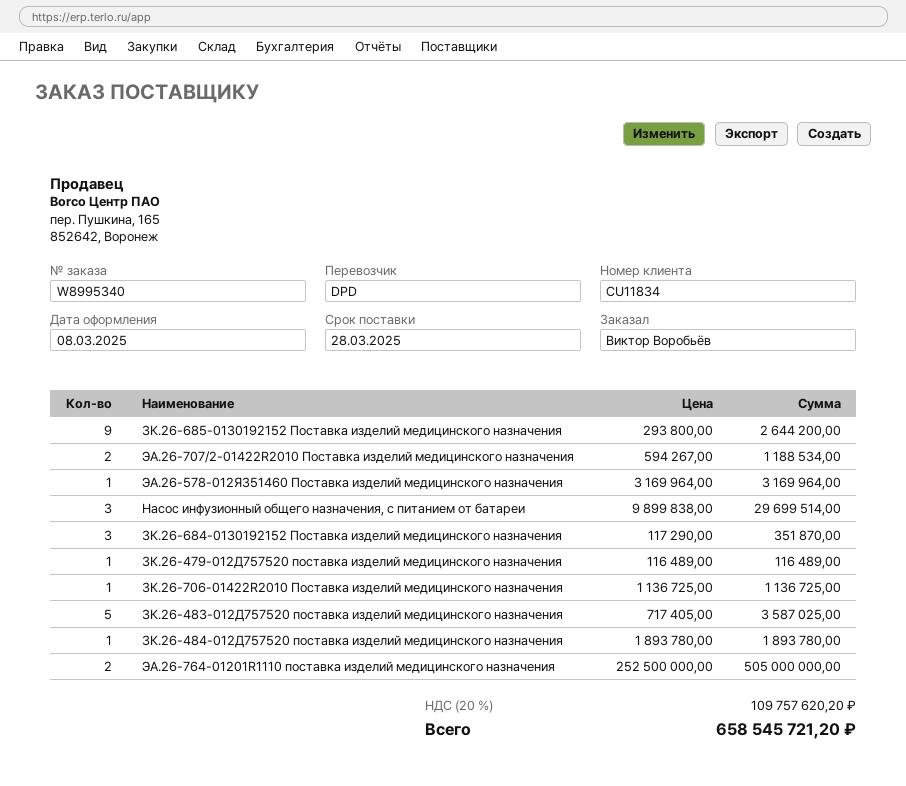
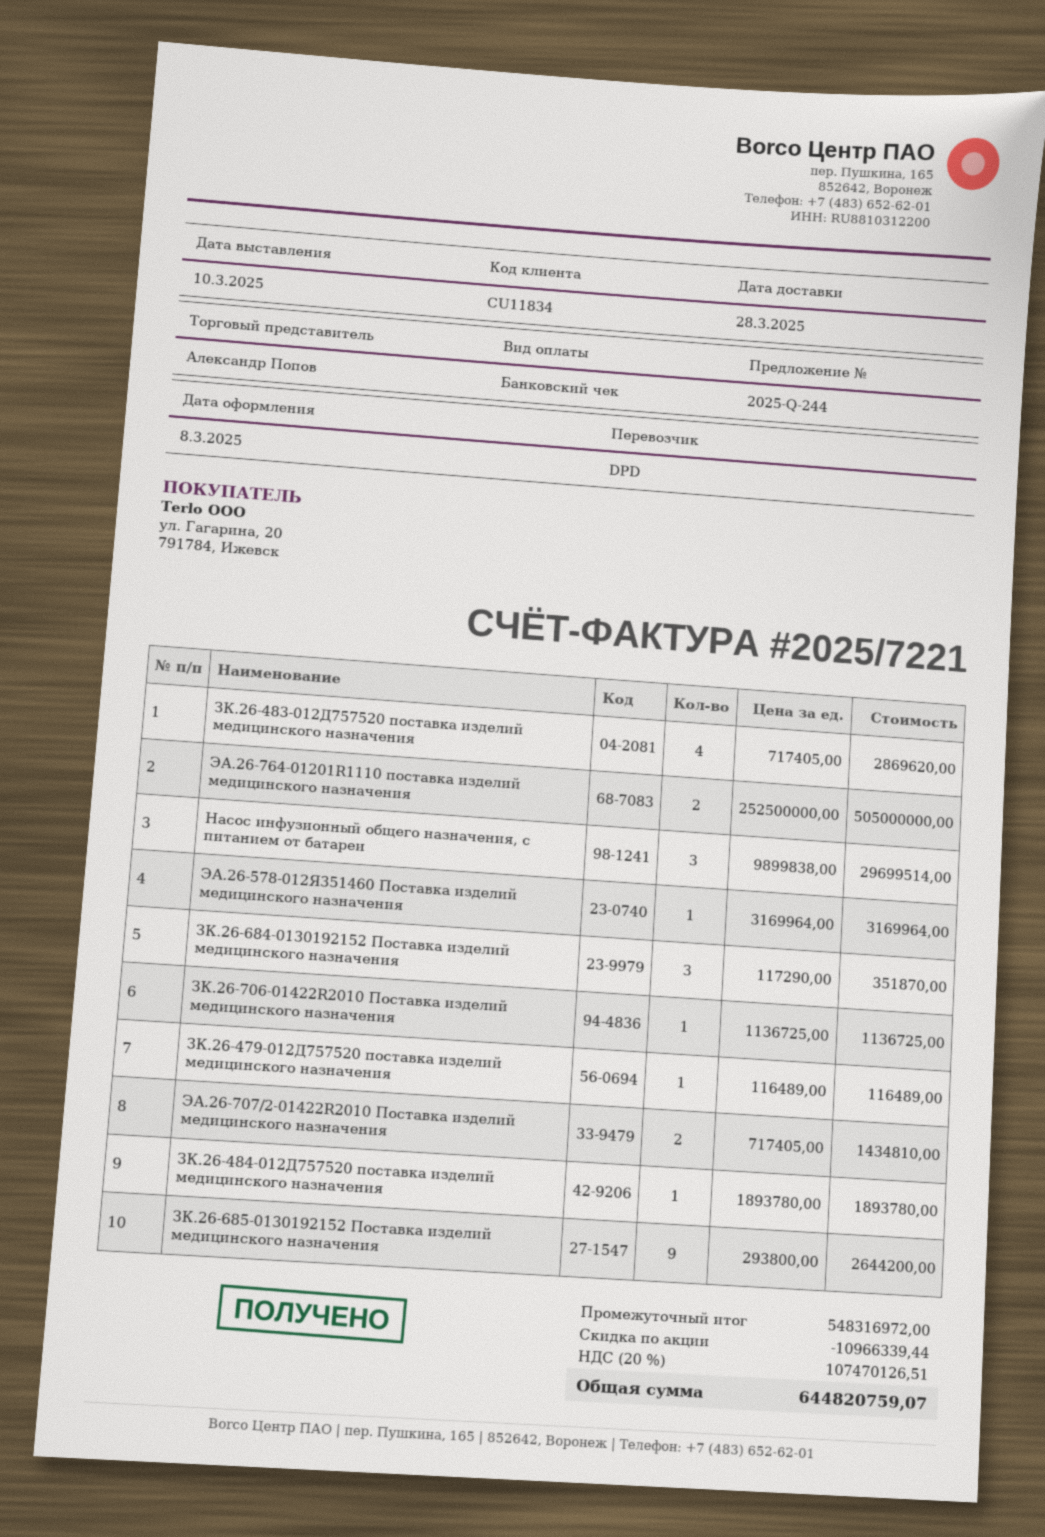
ЭА.26-707/2-01422R2010 Поставка изделий медицинского назначения: 2 x 594267.00 = 1188534.00 -> 2 x 717405.00 = 1434810.00
ЗК.26-483-012Д757520 поставка изделий медицинского назначения: 5 x 717405.00 = 3587025.00 -> 4 x 717405.00 = 2869620.00
discount: none -> 10966339.44
tax: 20% = 109757620.20 -> 20% = 107470126.51
total: 658545721.20 -> 644820759.07

